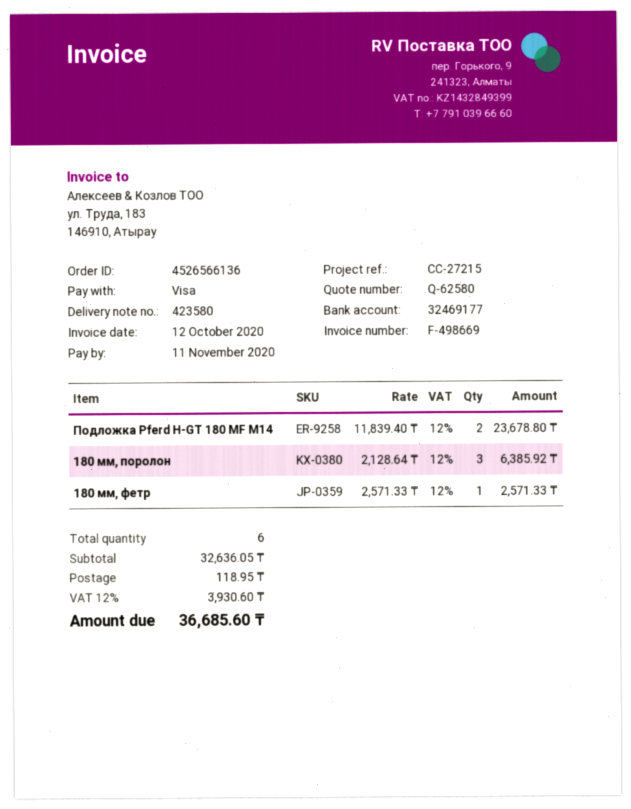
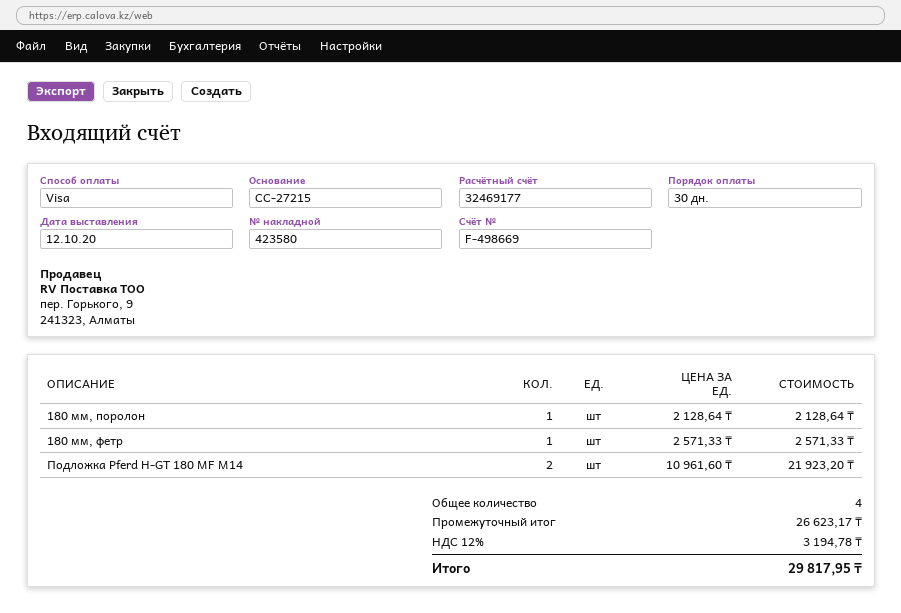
Подложка Pferd H-GT 180 MF M14: 2 x 11839.40 = 23678.80 -> 2 x 10961.60 = 21923.20
180 мм, поролон: 3 x 2128.64 = 6385.92 -> 1 x 2128.64 = 2128.64
total quantity: 6 -> 4
subtotal: 32636.05 -> 26623.17
shipping: 118.95 -> none
tax: 12% = 3930.60 -> 12% = 3194.78
total: 36685.60 -> 29817.95

